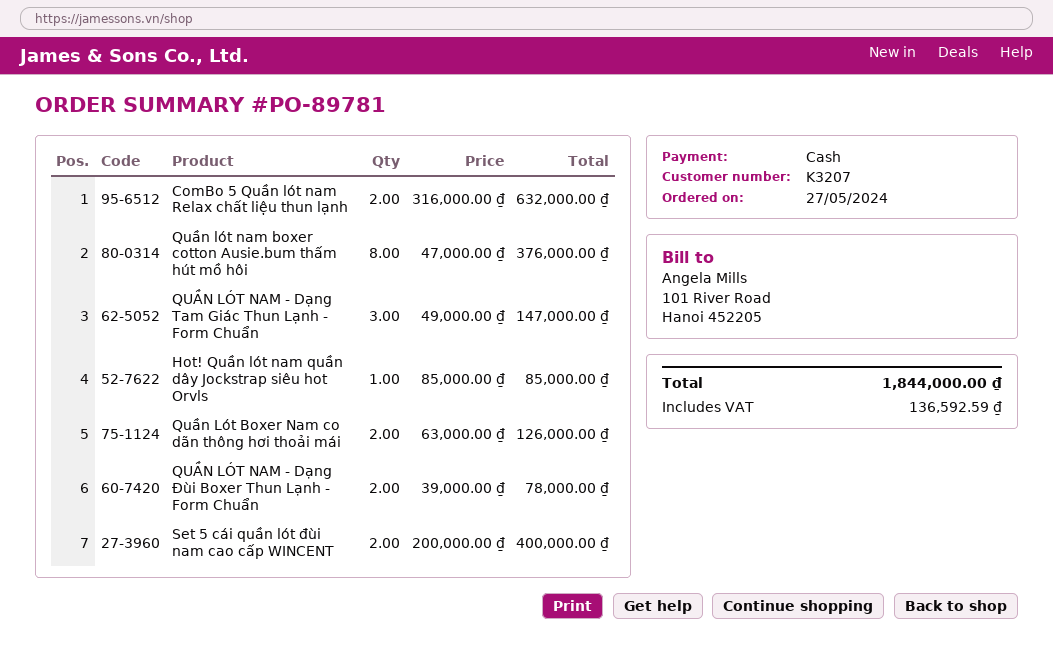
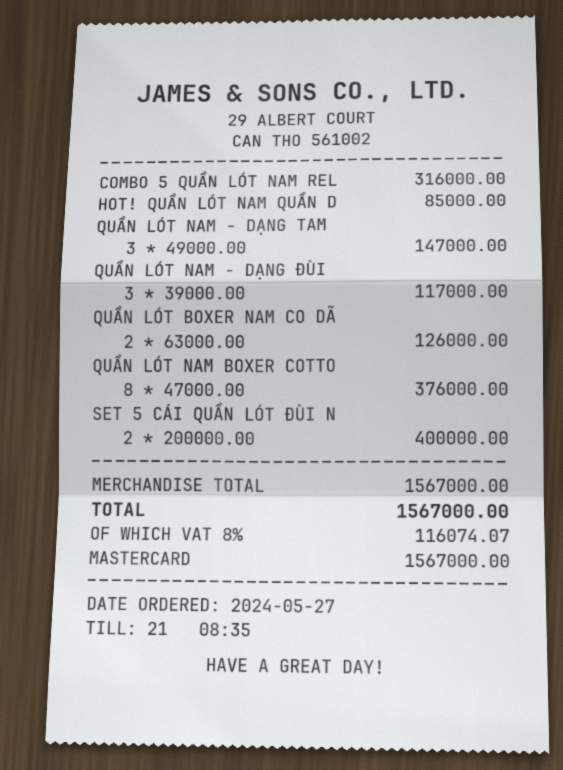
payment method: cash -> Mastercard
ComBo 5 Quần lót nam Relax chất liệu thun lạnh: 2 x 316000.00 = 632000.00 -> 1 x 316000.00 = 316000.00
QUẦN LÓT NAM - Dạng Đùi Boxer Thun Lạnh - Form Chuẩn: 2 x 39000.00 = 78000.00 -> 3 x 39000.00 = 117000.00
tax: 136592.59 -> 116074.07
total: 1844000.00 -> 1567000.00

